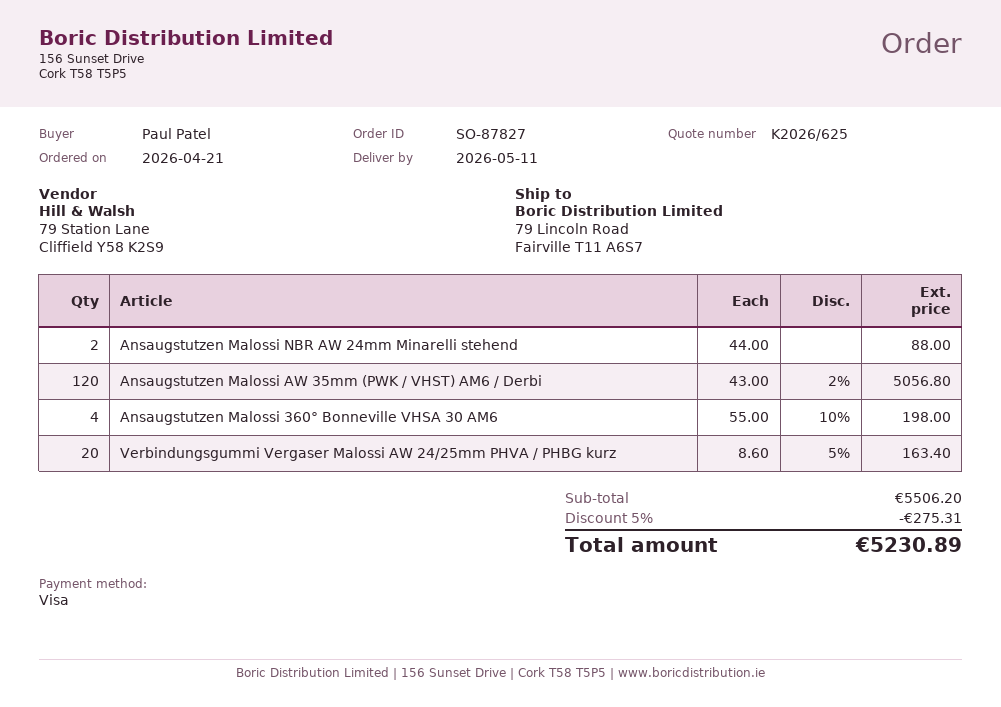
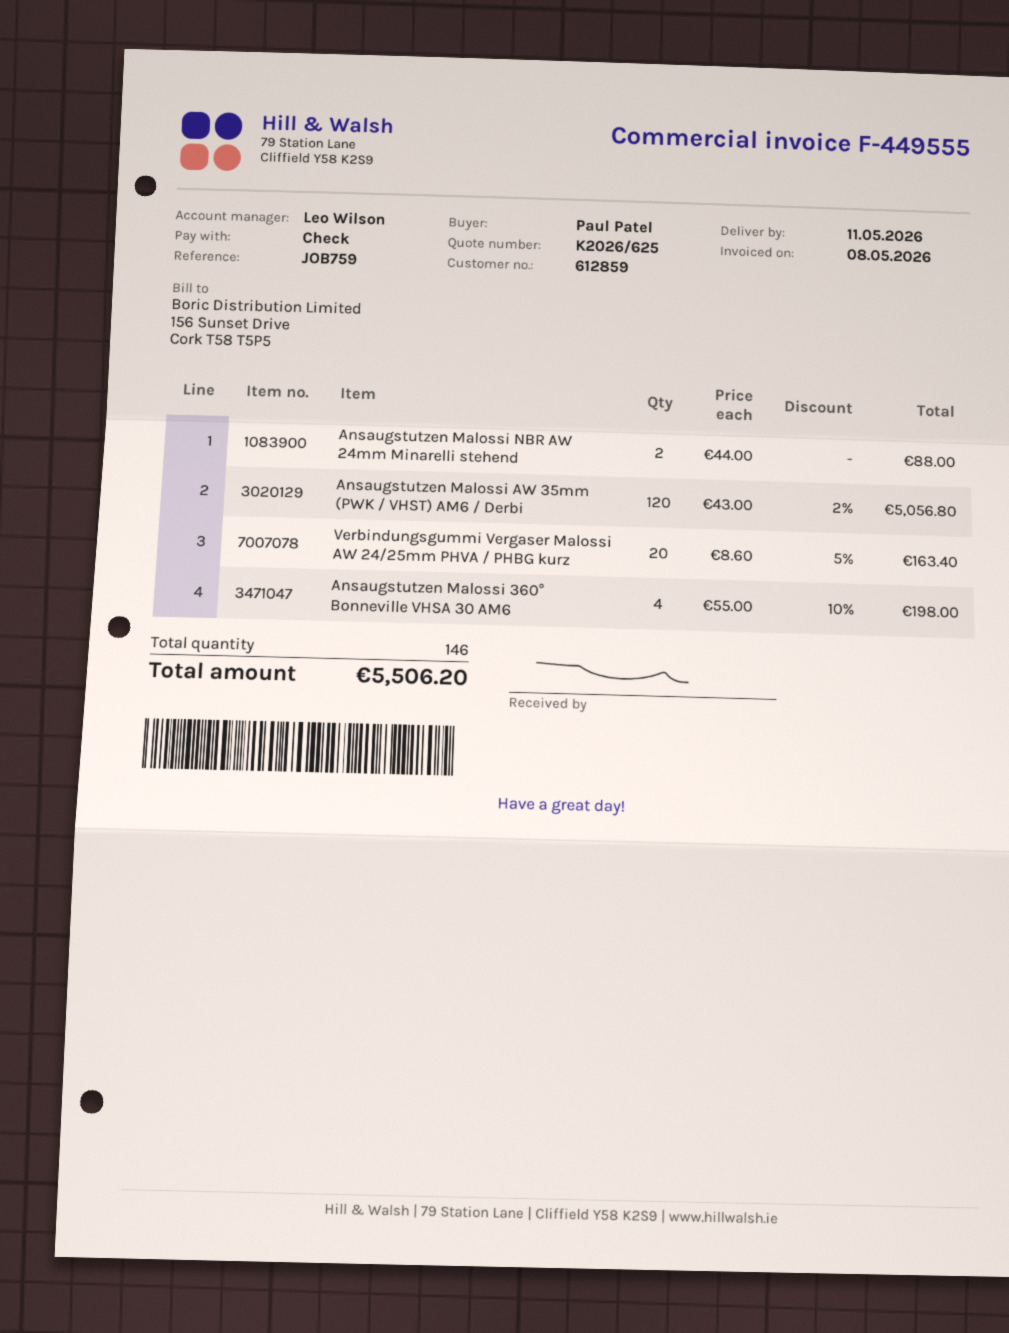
payment method: Visa -> cheque
discount: 5% = 275.31 -> none
total: 5230.89 -> 5506.20

